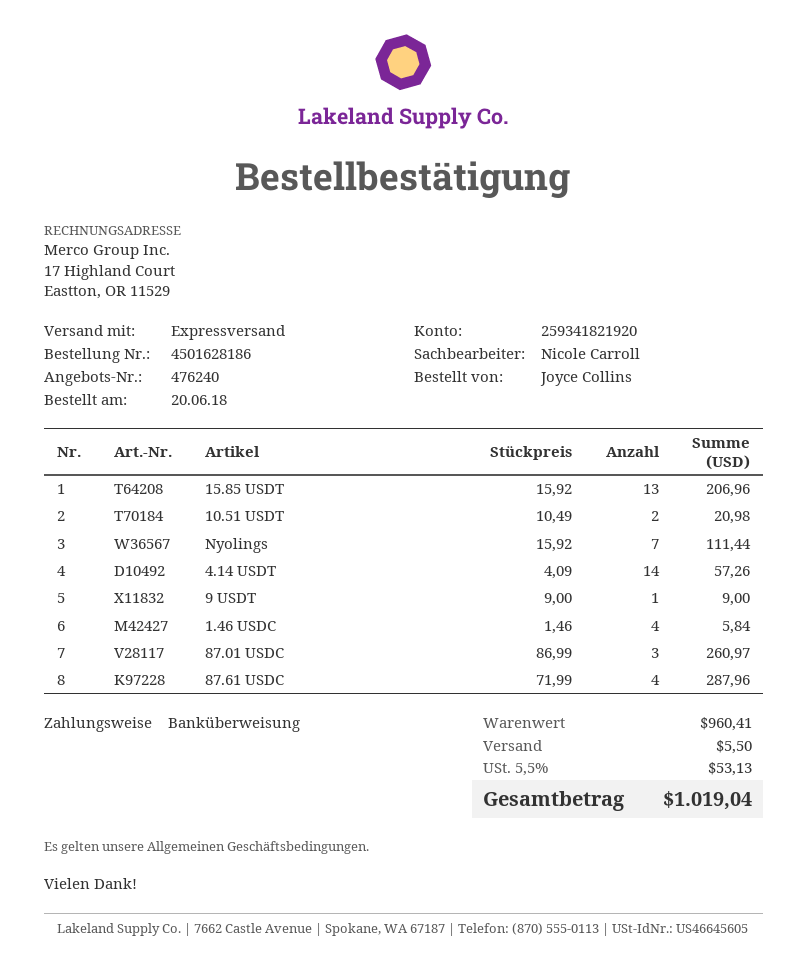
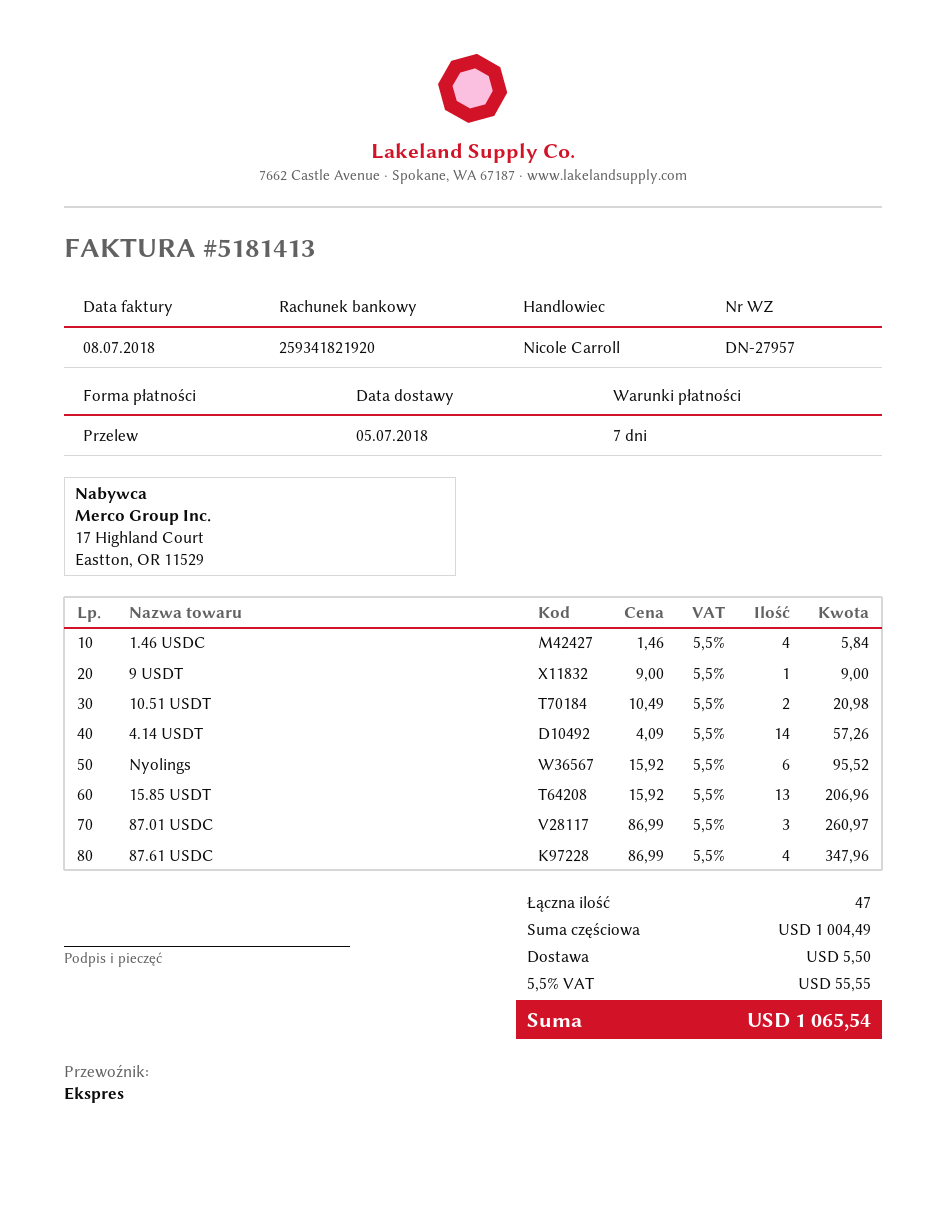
Nyolings: 7 x 15.92 = 111.44 -> 6 x 15.92 = 95.52
87.61 USDC: 4 x 71.99 = 287.96 -> 4 x 86.99 = 347.96
subtotal: 960.41 -> 1004.49
tax: 5.5% = 53.13 -> 5.5% = 55.55
total: 1019.04 -> 1065.54

